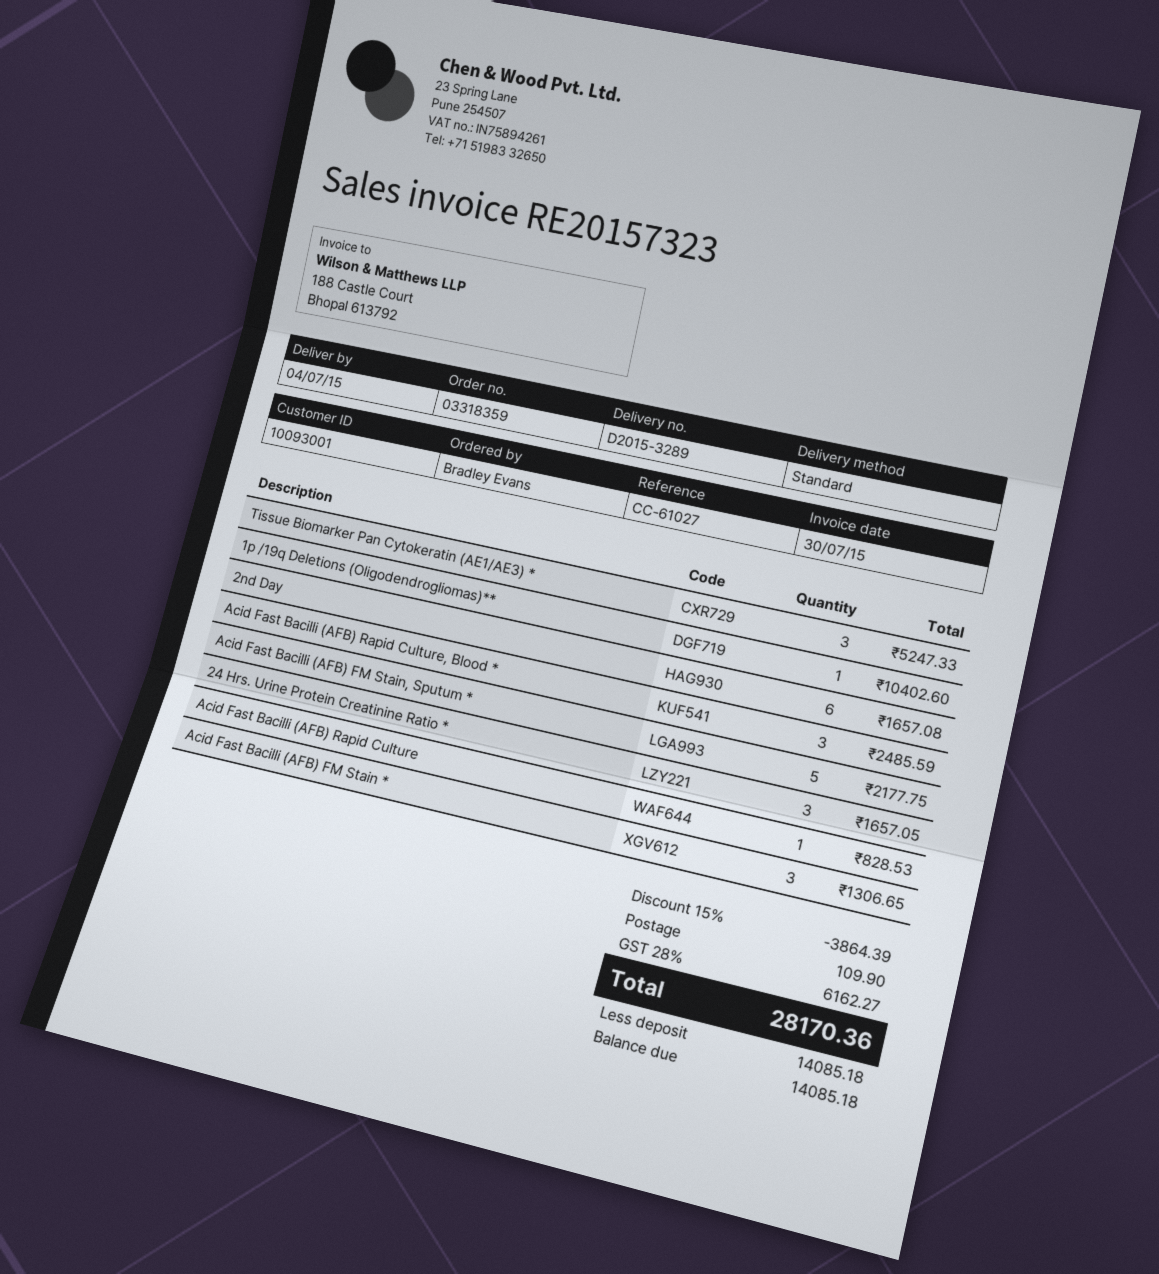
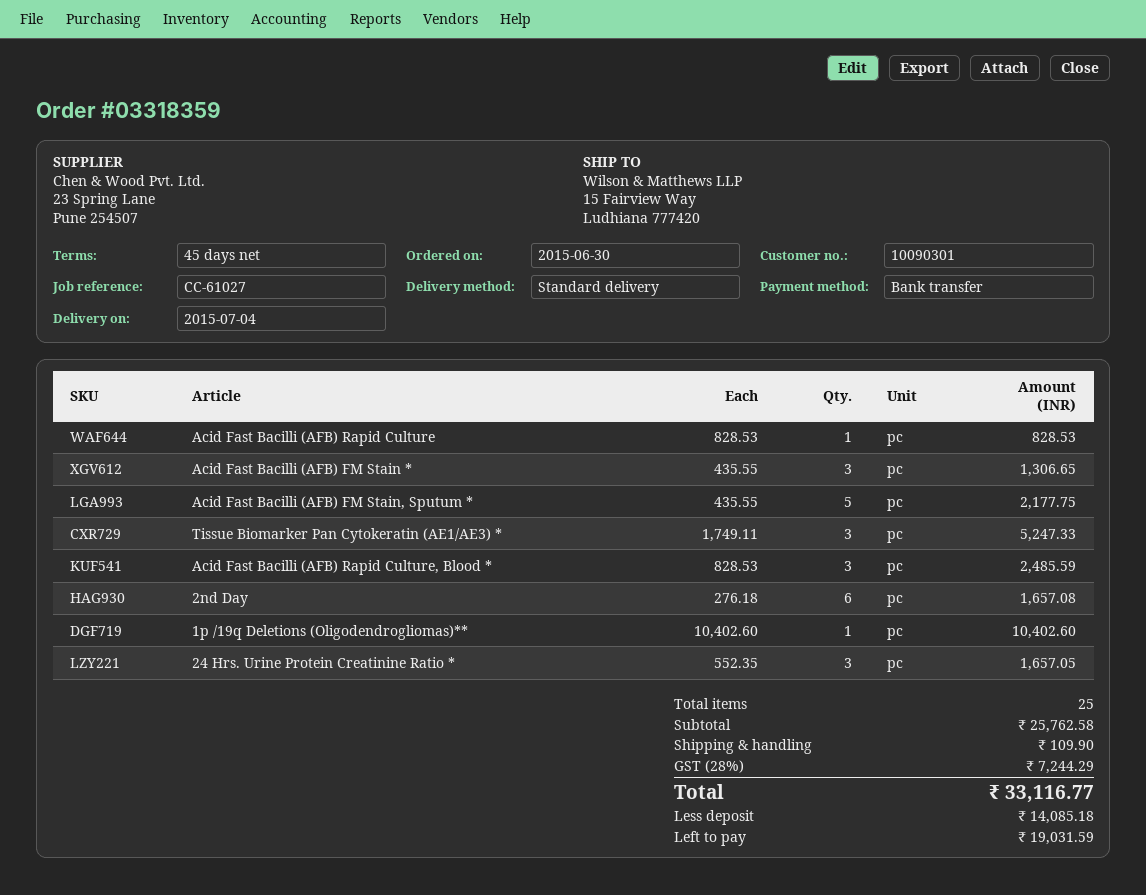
customer number: 10093001 -> 10090301
discount: 15% = 3864.39 -> none
tax: 28% = 6162.27 -> 28% = 7244.29
total: 28170.36 -> 33116.77
balance: 14085.18 -> 19031.59

